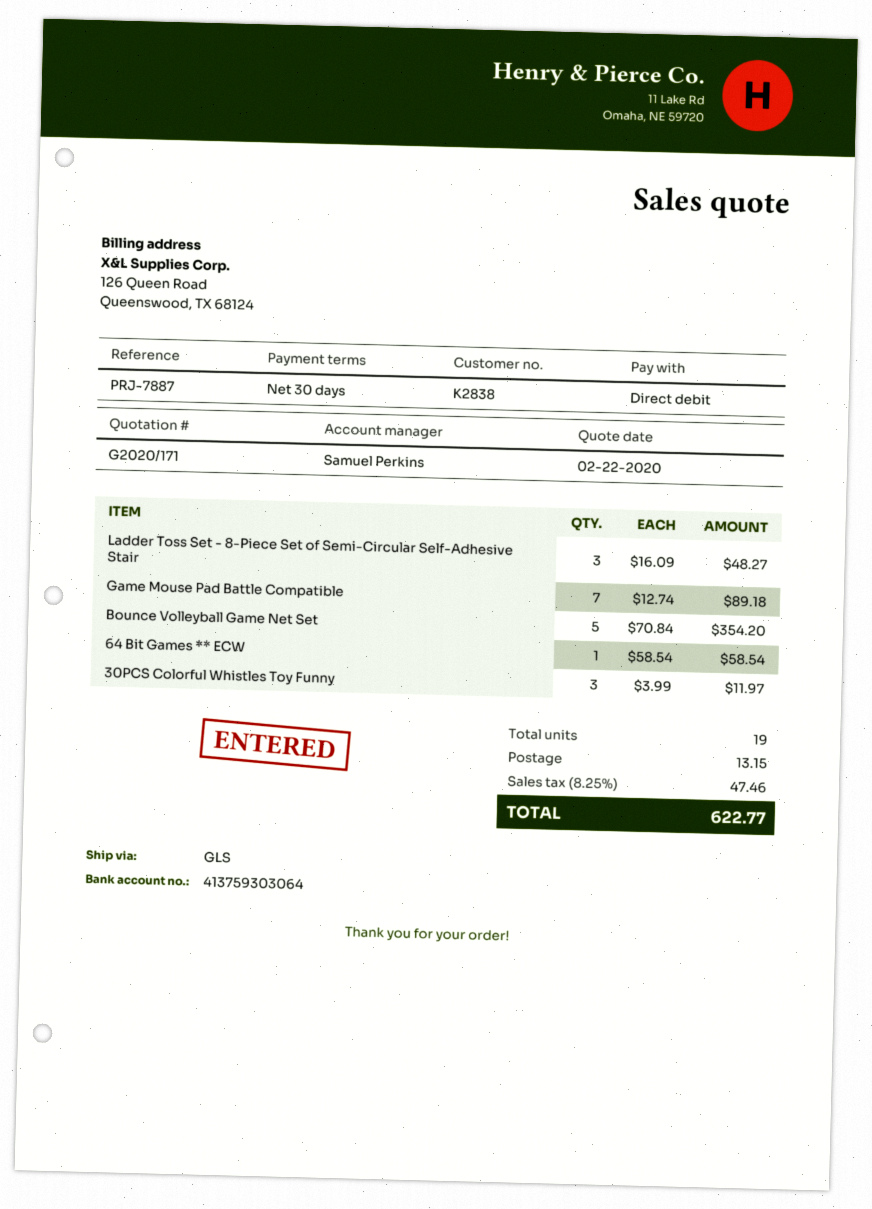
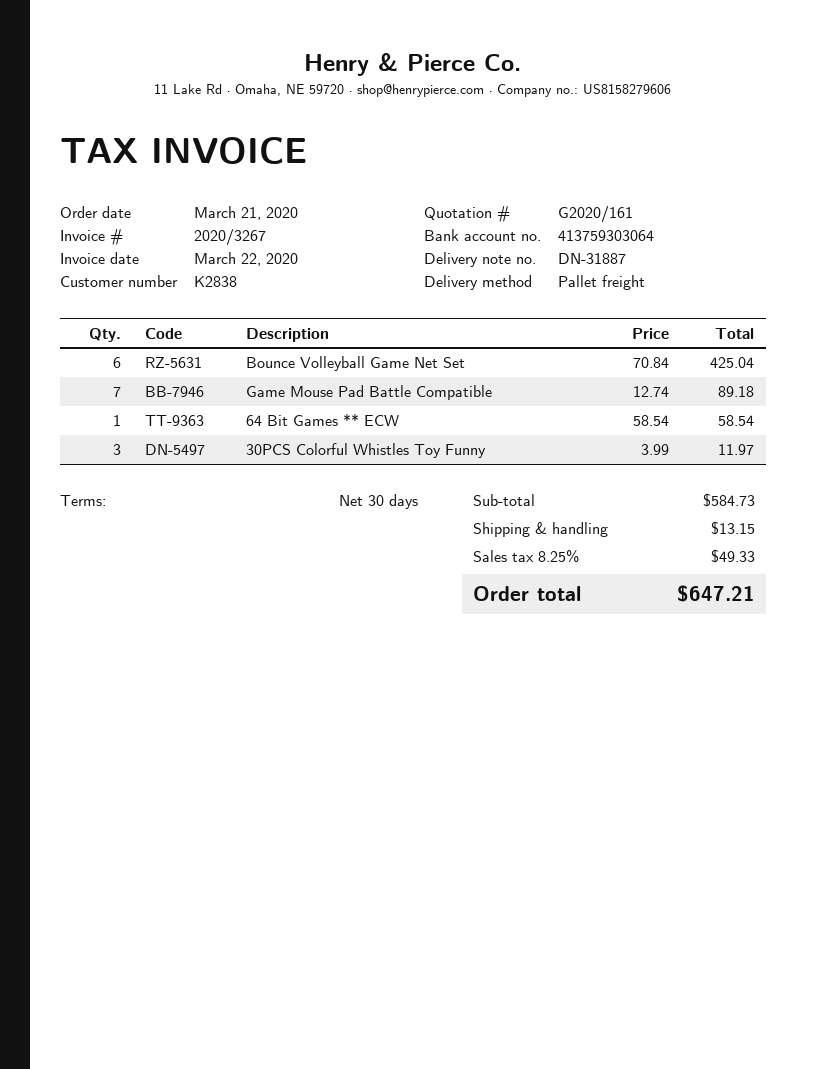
quote number: G2020/171 -> G2020/161
shipping method: GLS -> pallet freight
Ladder Toss Set - 8-Piece Set of Semi-Circular Self-Adhesive Stair: 3 x 16.09 = 48.27 -> none
Bounce Volleyball Game Net Set: 5 x 70.84 = 354.20 -> 6 x 70.84 = 425.04
tax: 8.25% = 47.46 -> 8.25% = 49.33
total: 622.77 -> 647.21

